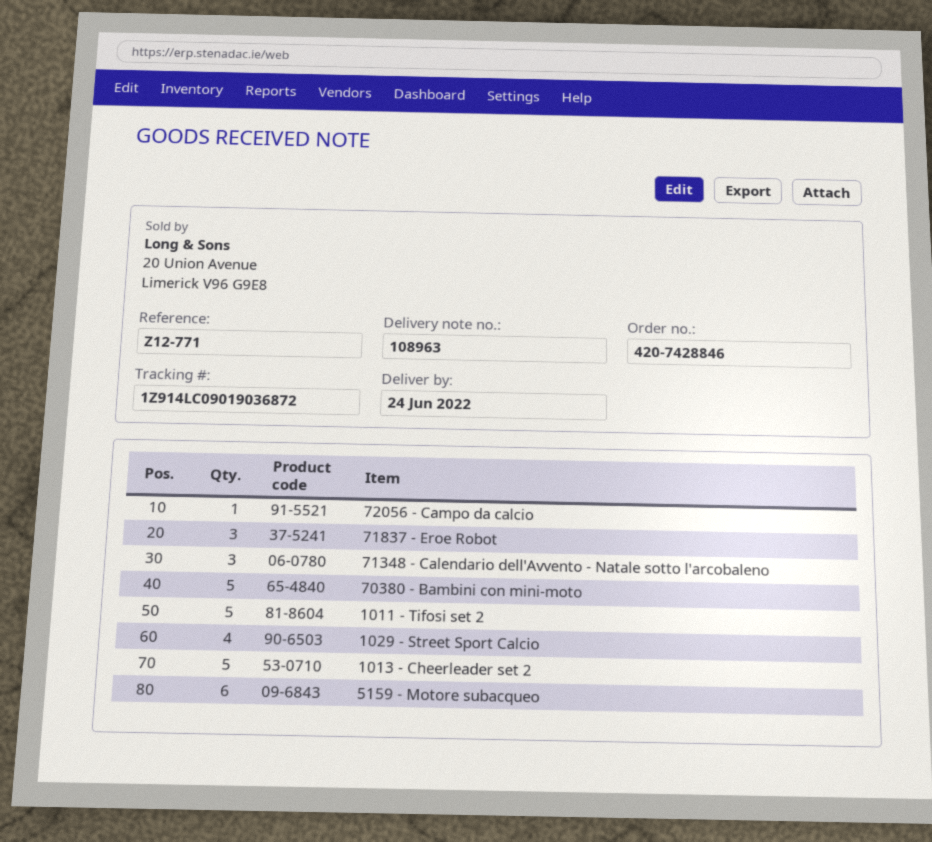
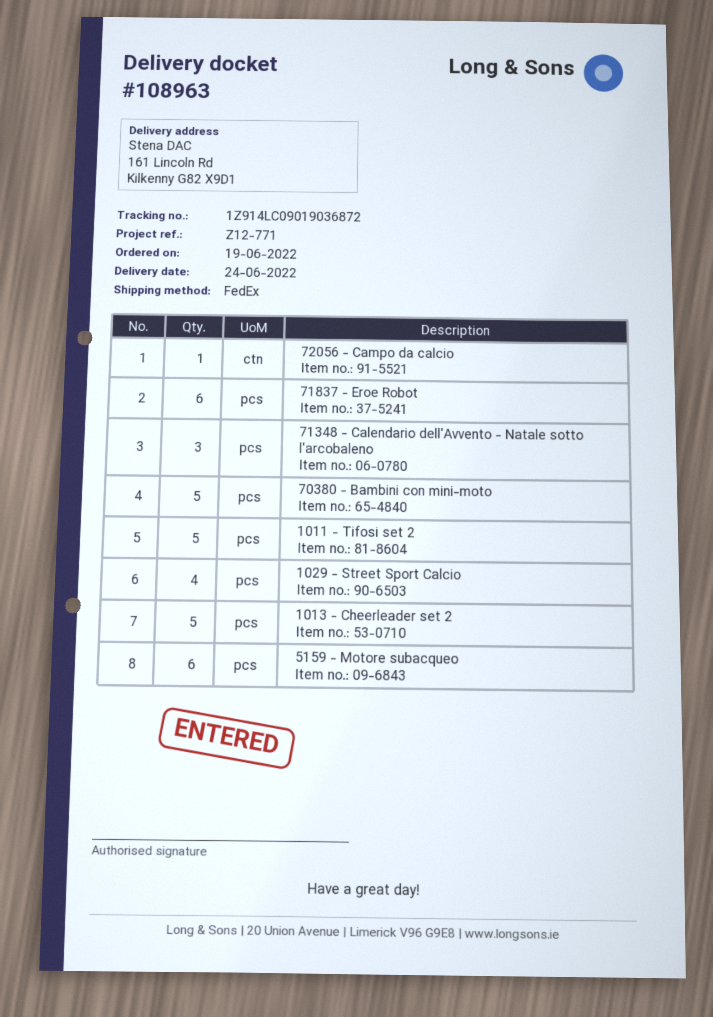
71837 - Eroe Robot: 3 -> 6

